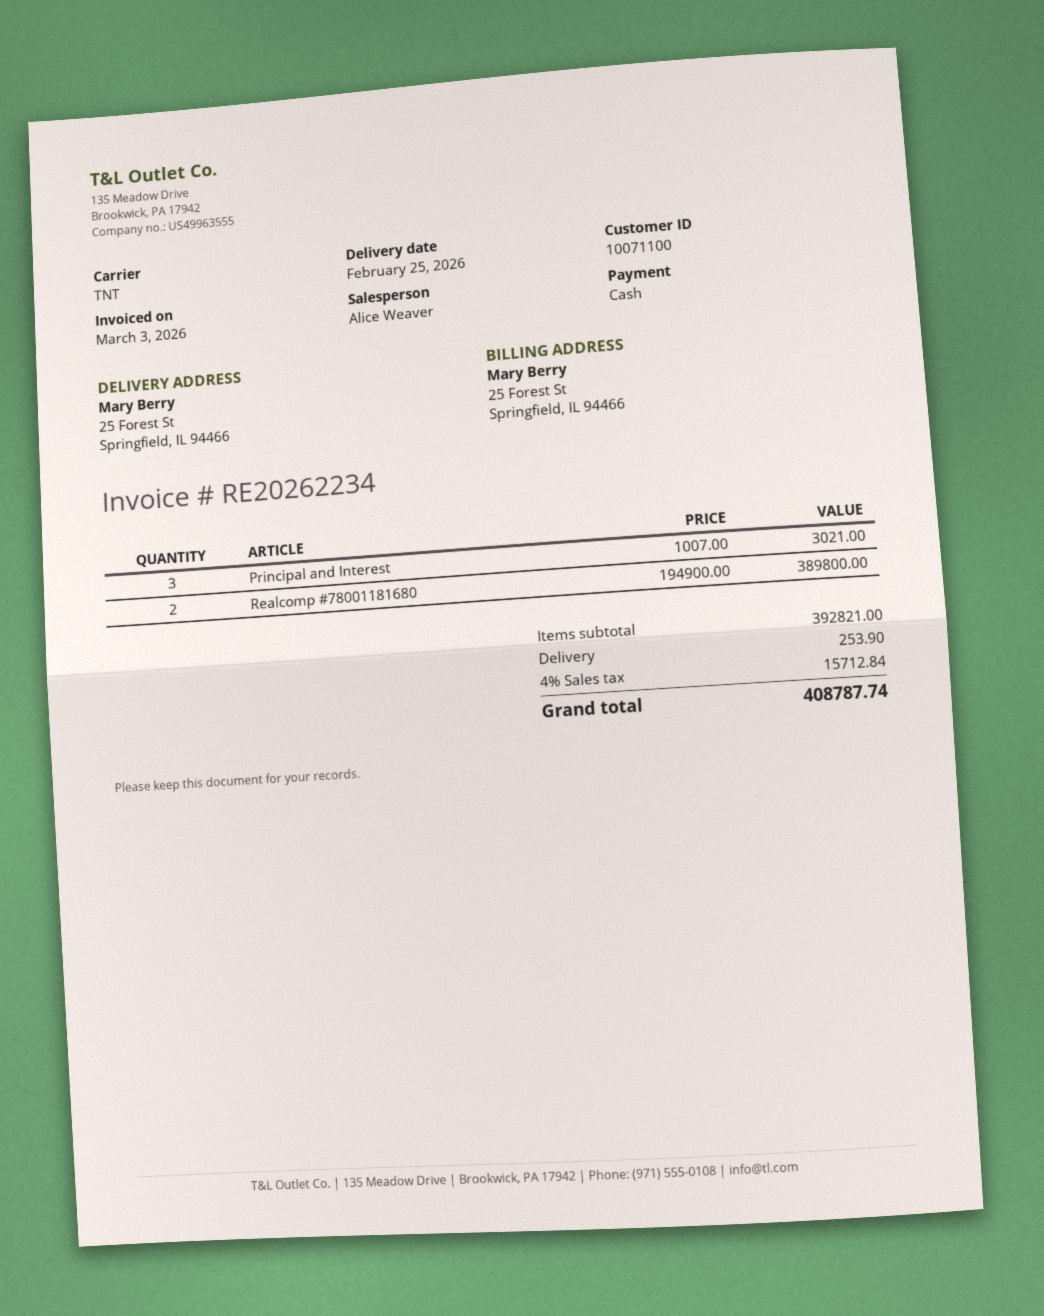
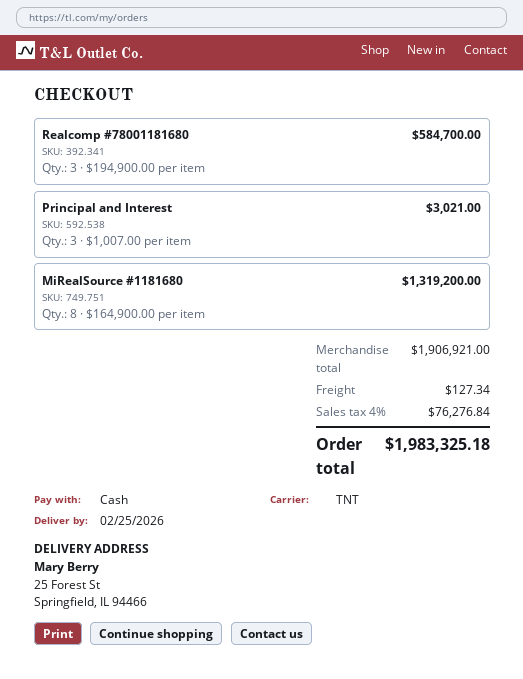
Realcomp #78001181680: 2 x 194900.00 = 389800.00 -> 3 x 194900.00 = 584700.00
MiRealSource #1181680: none -> 8 x 164900.00 = 1319200.00
subtotal: 392821.00 -> 1906921.00
shipping: 253.90 -> 127.34
tax: 4% = 15712.84 -> 4% = 76276.84
total: 408787.74 -> 1983325.18

